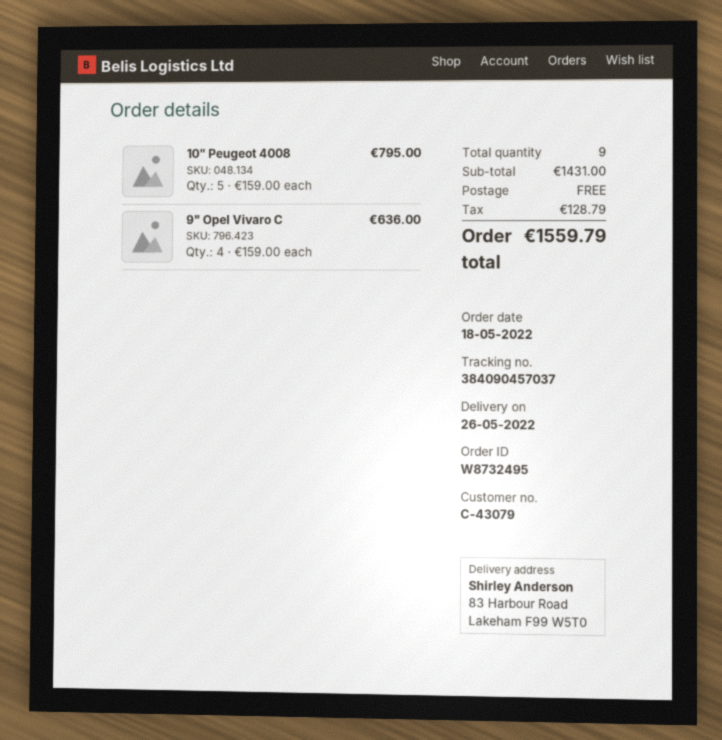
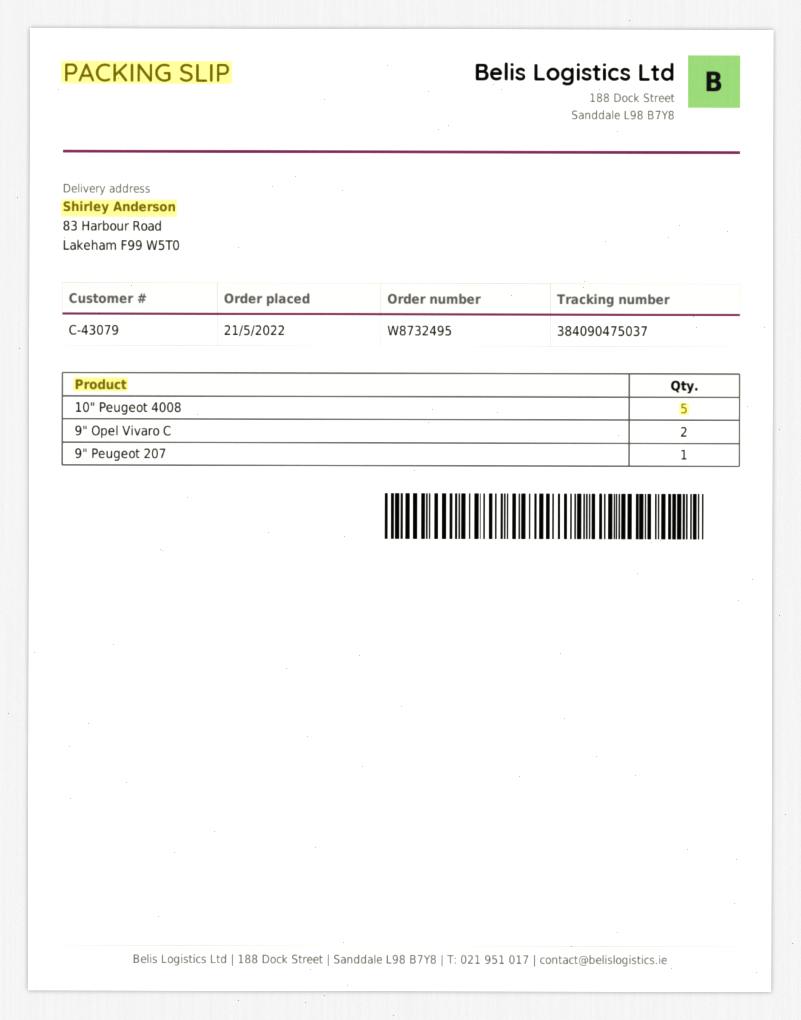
order date: 2022-05-18 -> 2022-05-21
tracking number: 384090457037 -> 384090475037
9" Opel Vivaro C: 4 -> 2
9" Peugeot 207: none -> 1

